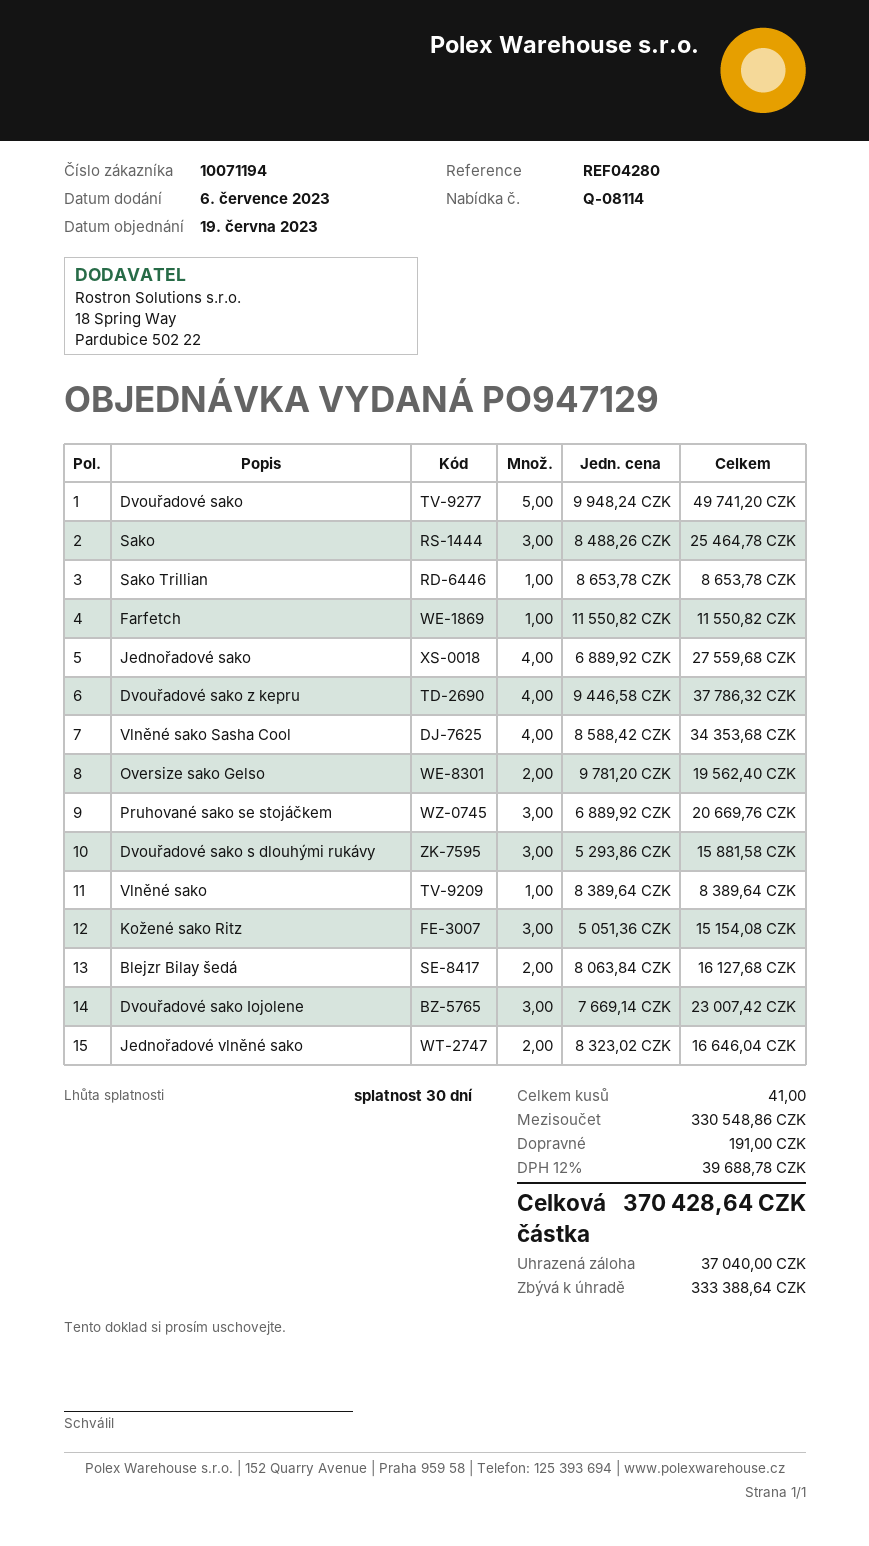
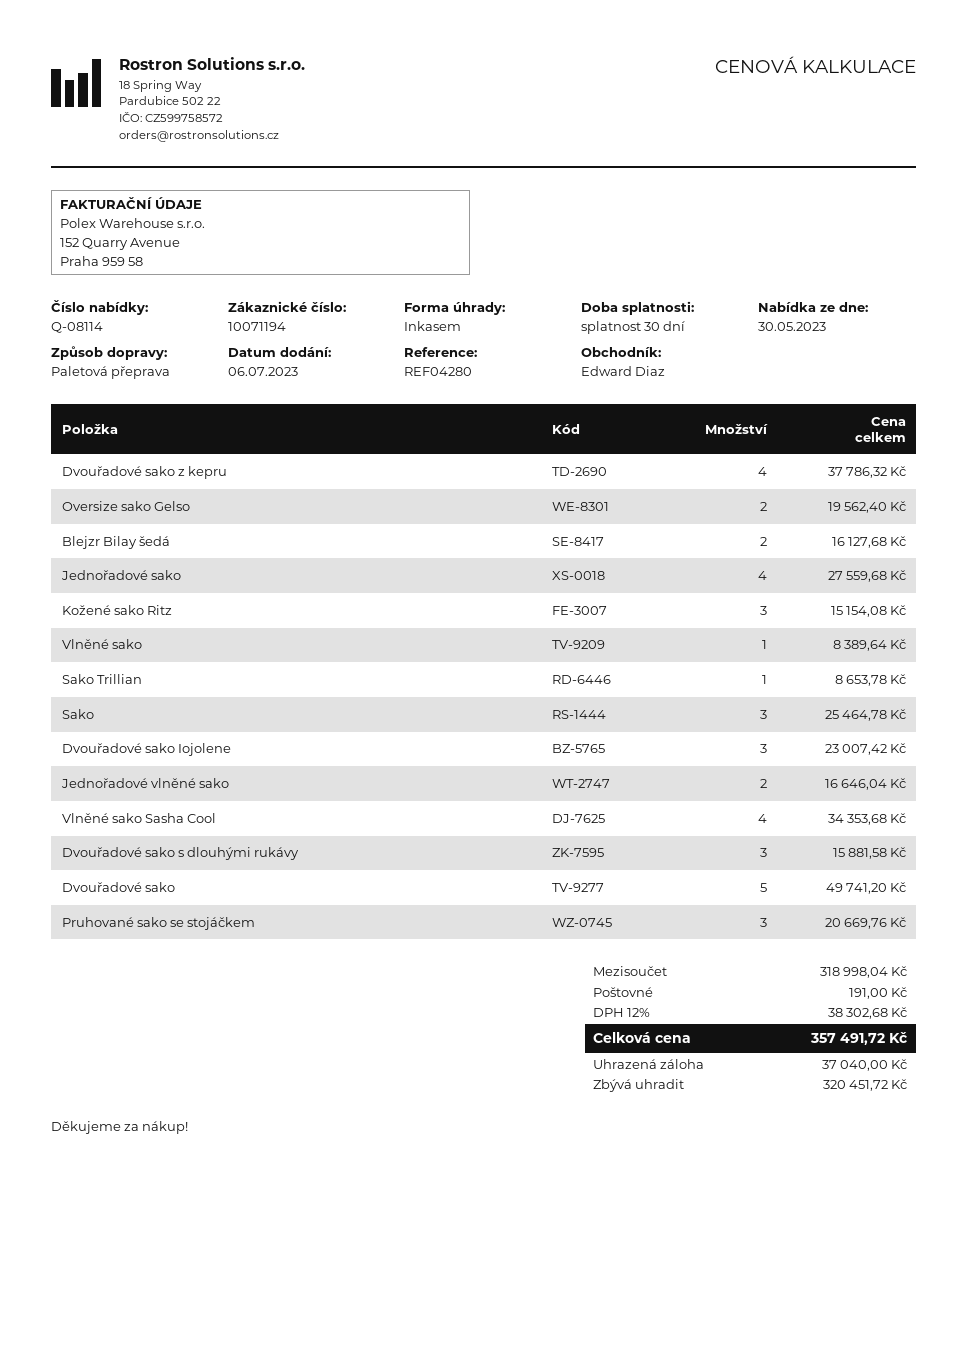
Farfetch: 1 for 11550.82 -> none
subtotal: 330548.86 -> 318998.04
tax: 12% = 39688.78 -> 12% = 38302.68
total: 370428.64 -> 357491.72
balance: 333388.64 -> 320451.72

